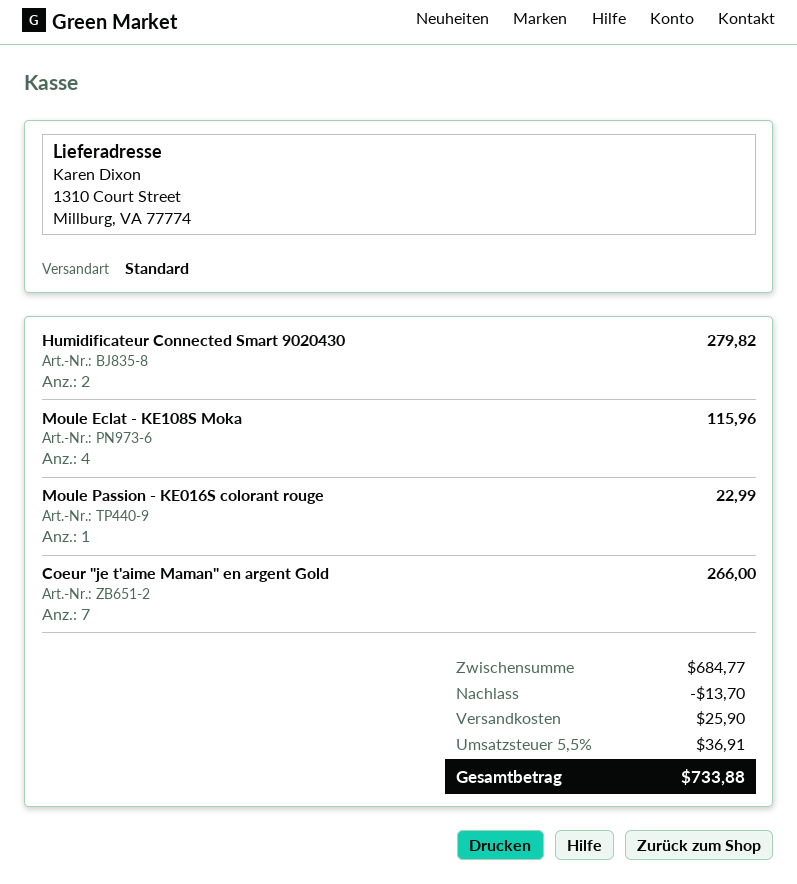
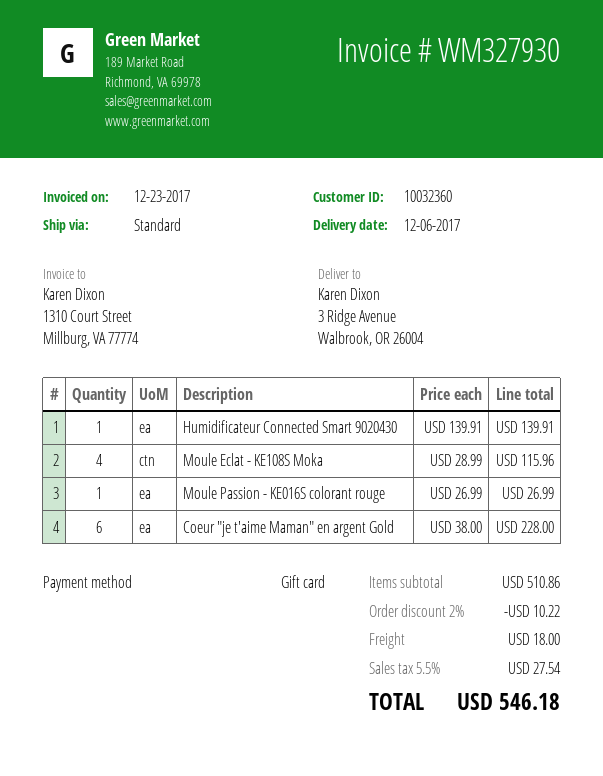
ship to: 1310 Court Street, Millburg, VA 77774 -> 3 Ridge Avenue, Walbrook, OR 26004
Humidificateur Connected Smart 9020430: 2 for 279.82 -> 1 for 139.91
Moule Passion - KE016S colorant rouge: 1 for 22.99 -> 1 for 26.99
Coeur "je t'aime Maman" en argent Gold: 7 for 266.00 -> 6 for 228.00
subtotal: 684.77 -> 510.86
discount: 13.70 -> 10.22
shipping: 25.90 -> 18.00
tax: 5.5% = 36.91 -> 5.5% = 27.54
total: 733.88 -> 546.18

